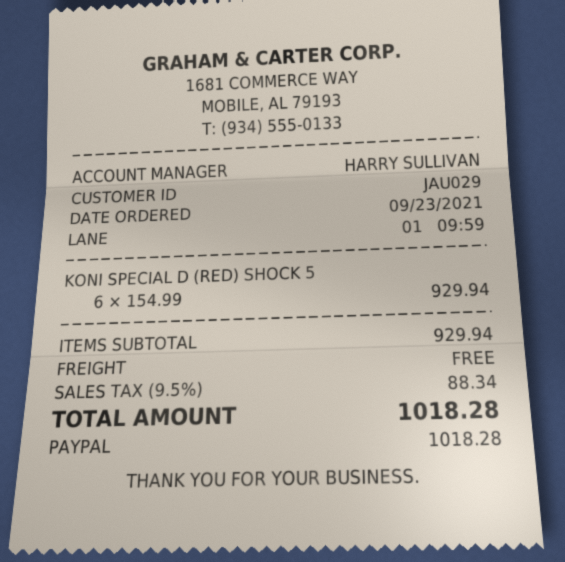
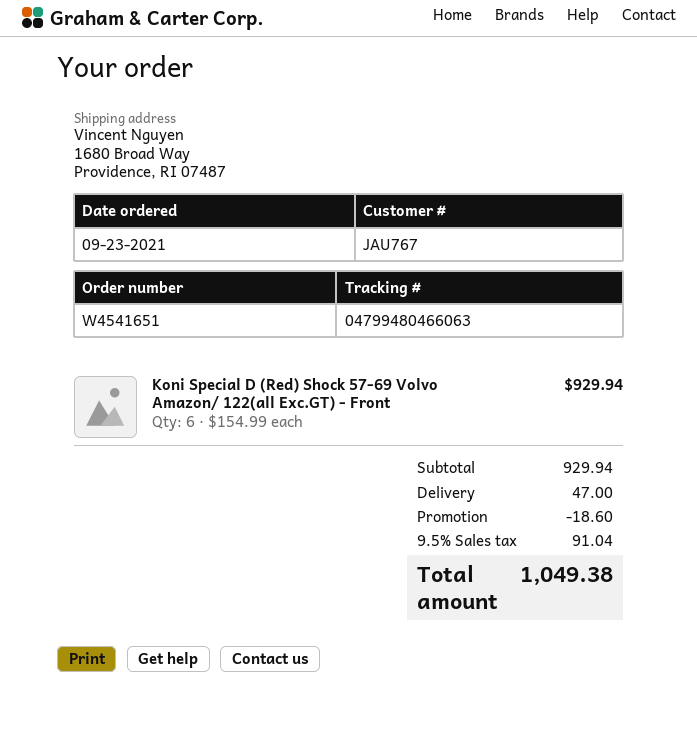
customer number: JAU029 -> JAU767
discount: none -> 18.60
shipping: 0.00 -> 47.00
tax: 9.5% = 88.34 -> 9.5% = 91.04
total: 1018.28 -> 1049.38

